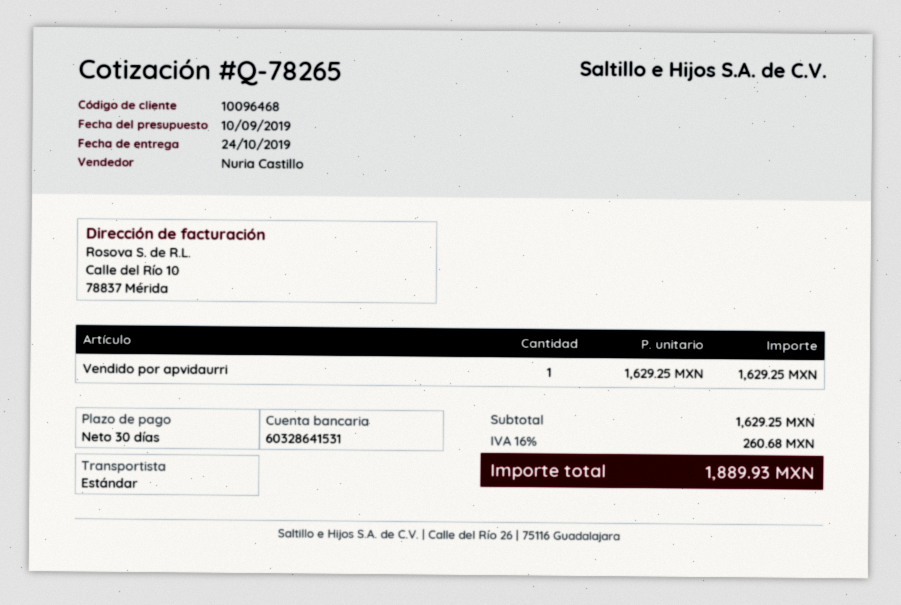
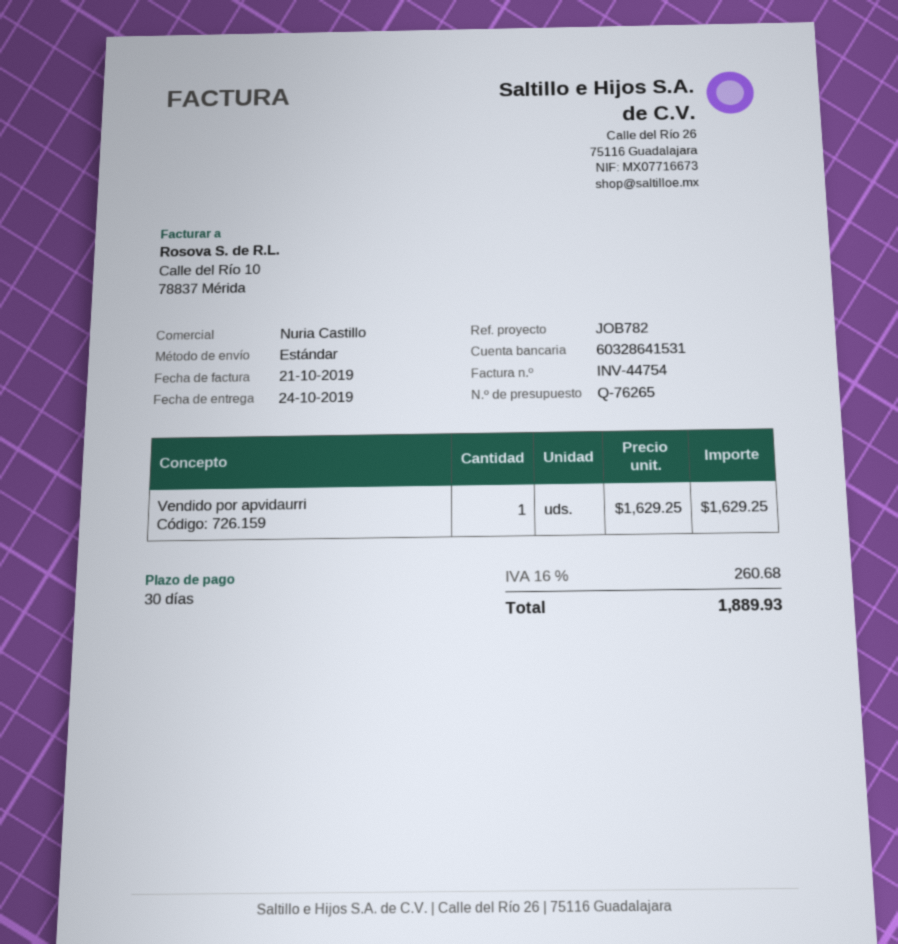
quote number: Q-78265 -> Q-76265

